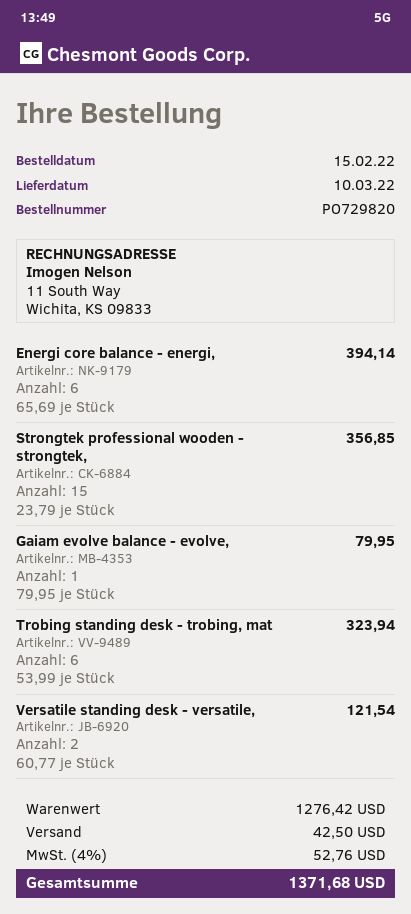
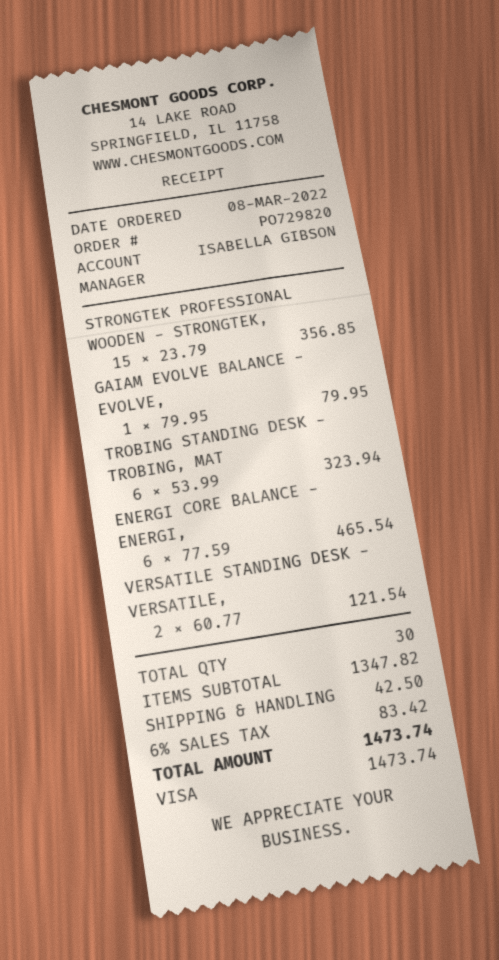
order date: 2022-02-15 -> 2022-03-08
Energi core balance - energi,: 6 x 65.69 = 394.14 -> 6 x 77.59 = 465.54
subtotal: 1276.42 -> 1347.82
tax: 4% = 52.76 -> 6% = 83.42
total: 1371.68 -> 1473.74

